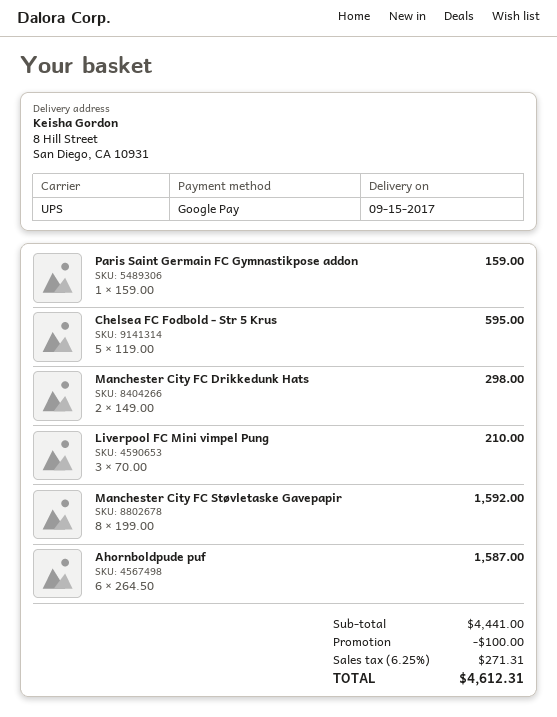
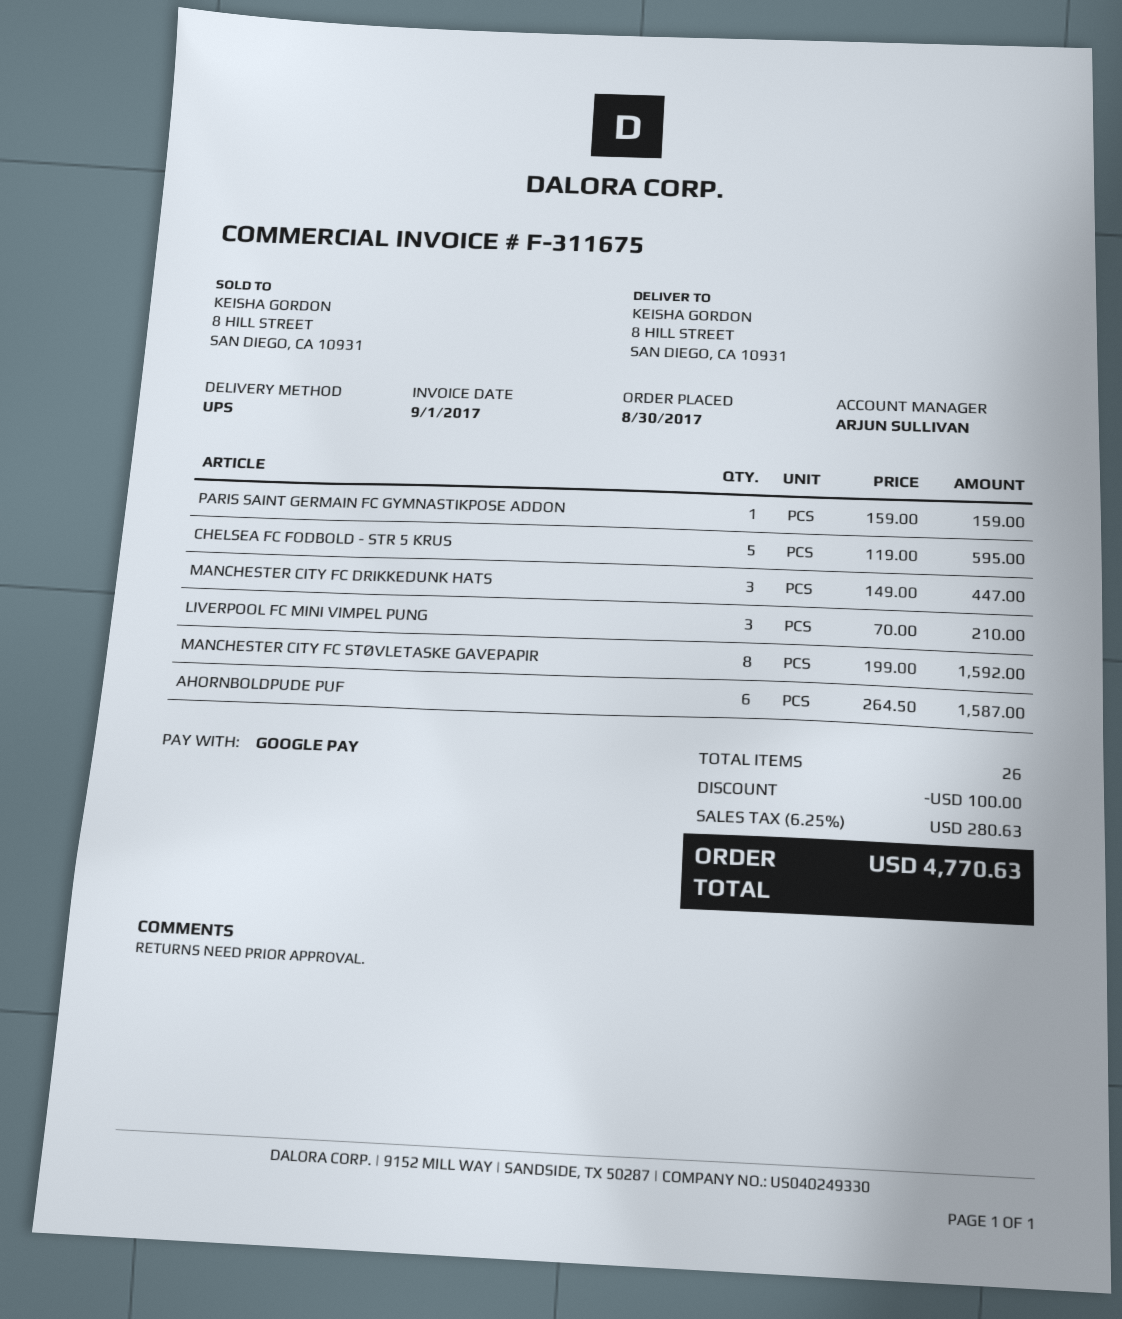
Manchester City FC Drikkedunk Hats: 2 x 149.00 = 298.00 -> 3 x 149.00 = 447.00
tax: 6.25% = 271.31 -> 6.25% = 280.63
total: 4612.31 -> 4770.63

